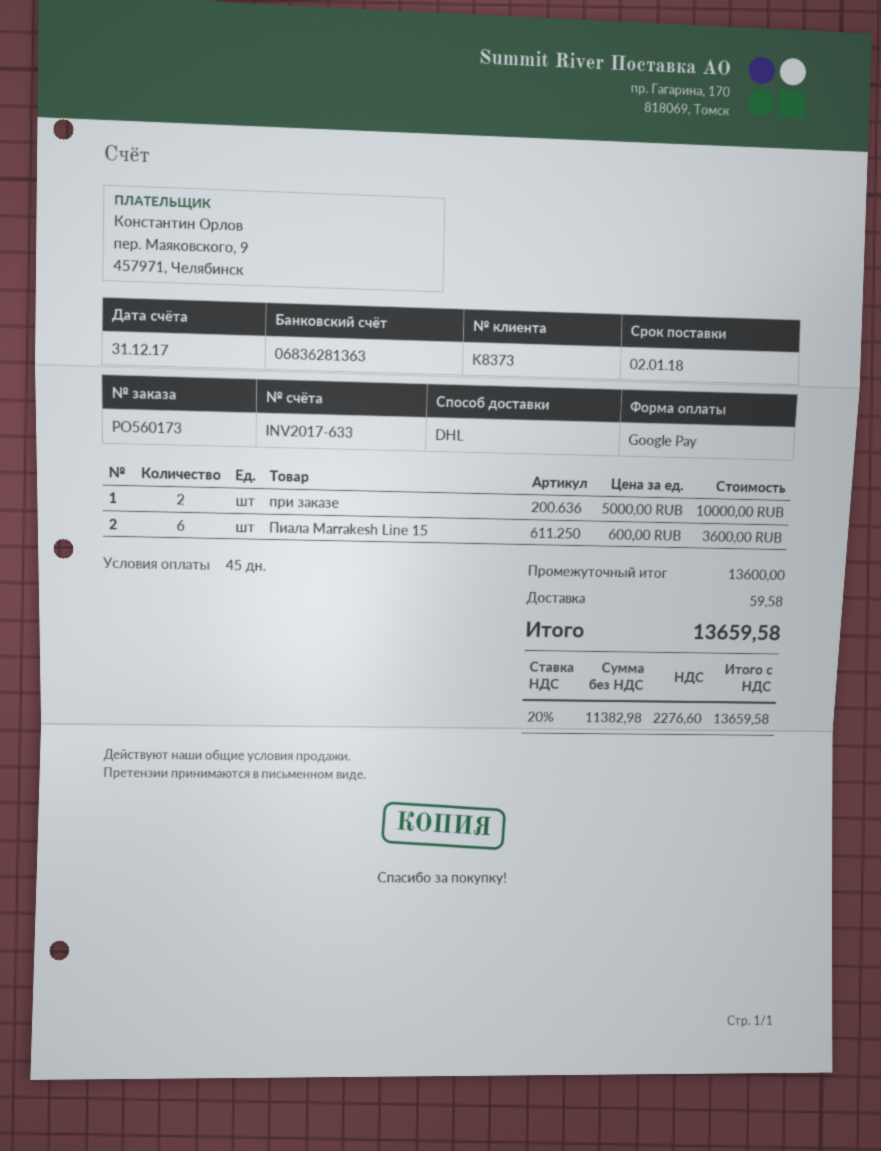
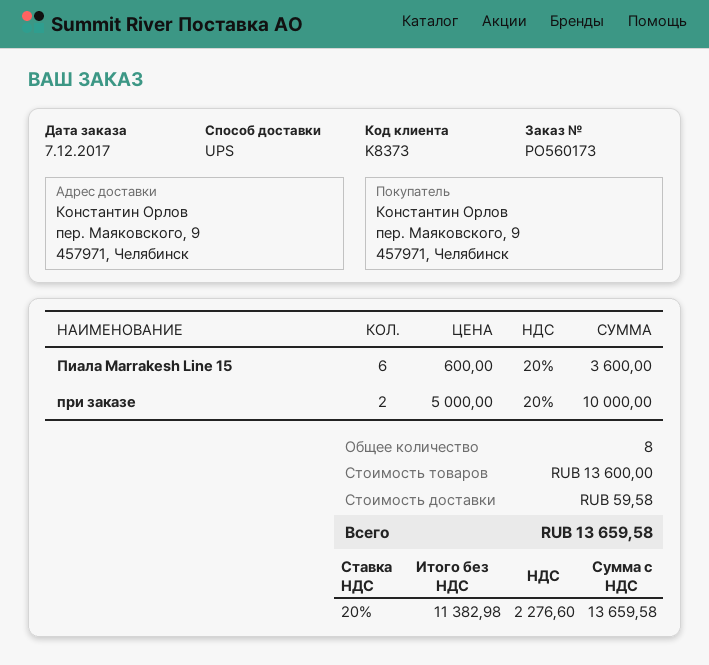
shipping method: DHL -> UPS

